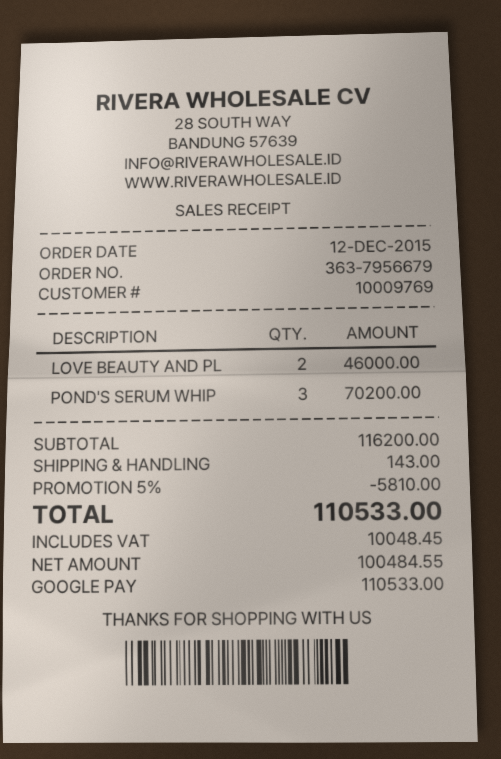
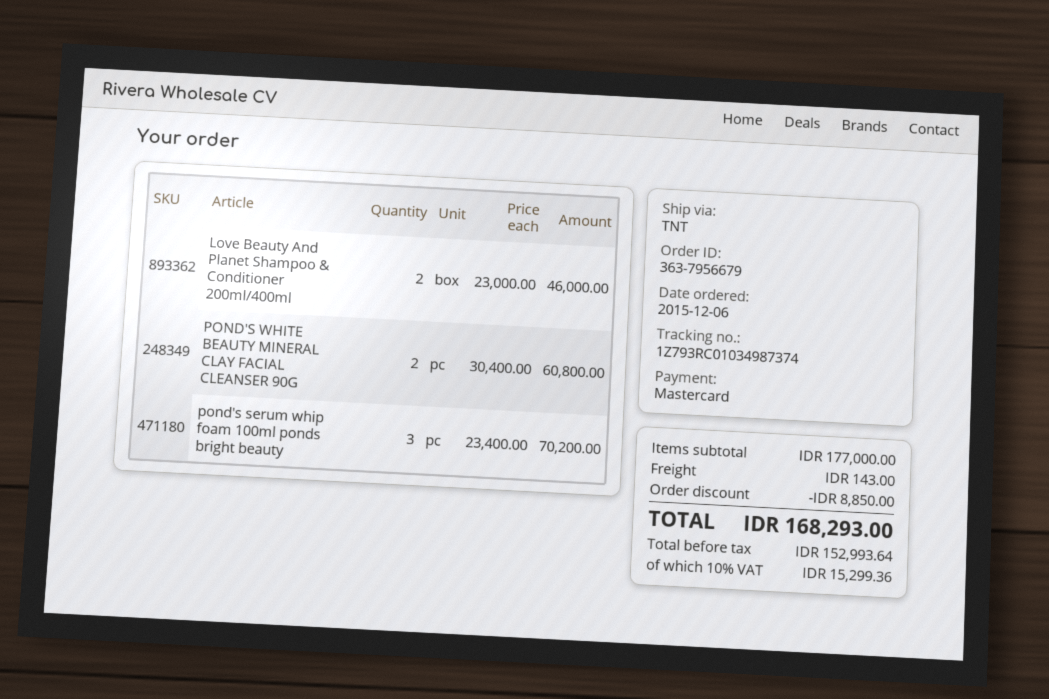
order date: 2015-12-12 -> 2015-12-06
payment method: Google Pay -> Mastercard
POND'S WHITE BEAUTY MINERAL CLAY FACIAL CLEANSER 90G: none -> 2 for 60800.00
subtotal: 116200.00 -> 177000.00
discount: 5810.00 -> 8850.00
net: 100484.55 -> 152993.64
tax: 10048.45 -> 15299.36
total: 110533.00 -> 168293.00

